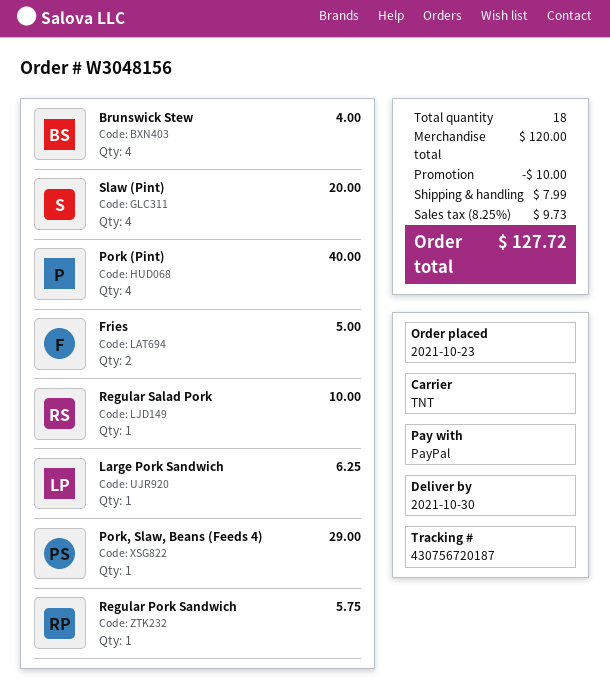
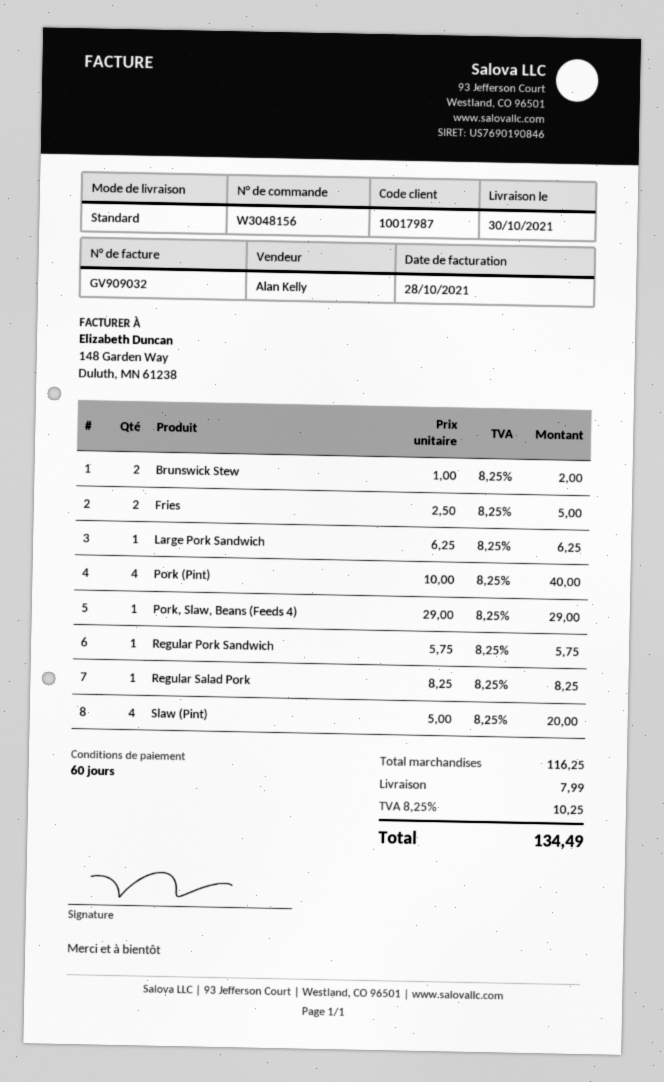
shipping method: TNT -> standard
Brunswick Stew: 4 for 4.00 -> 2 for 2.00
Regular Salad Pork: 1 for 10.00 -> 1 for 8.25
subtotal: 120.00 -> 116.25
discount: 10.00 -> none
tax: 8.25% = 9.73 -> 8.25% = 10.25
total: 127.72 -> 134.49

